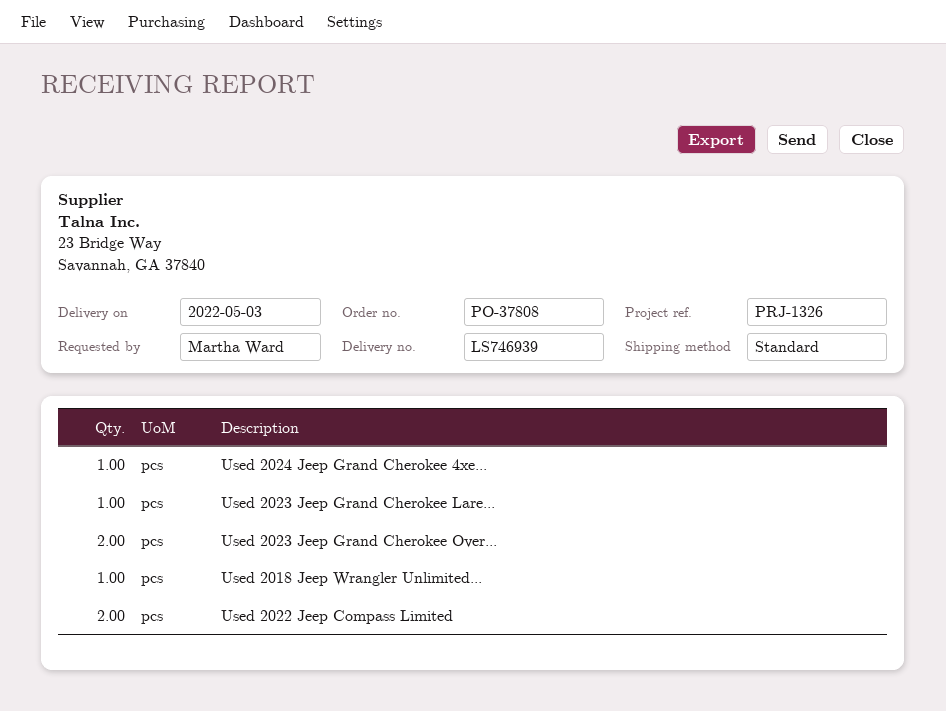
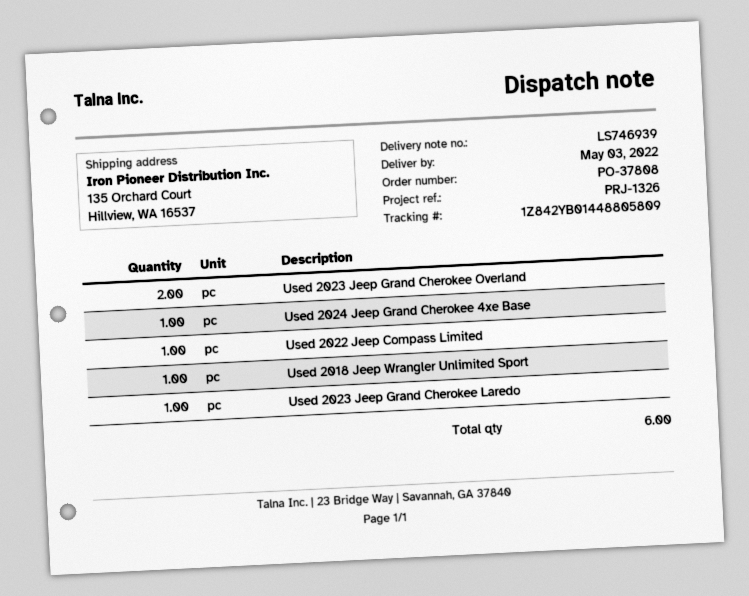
Used 2022 Jeep Compass Limited: 2 -> 1

